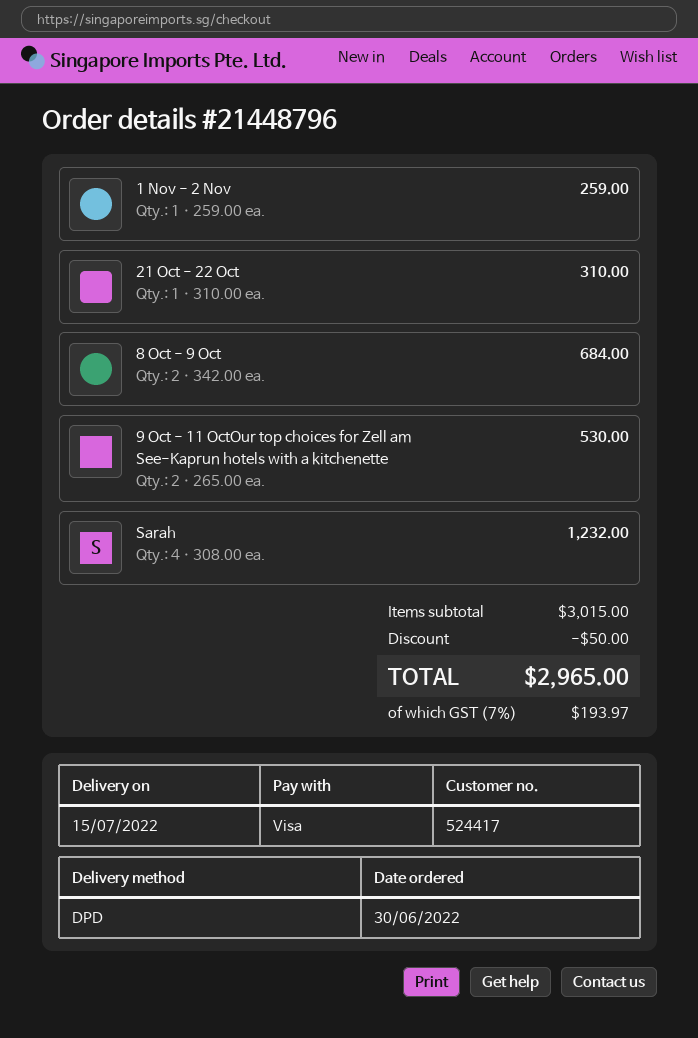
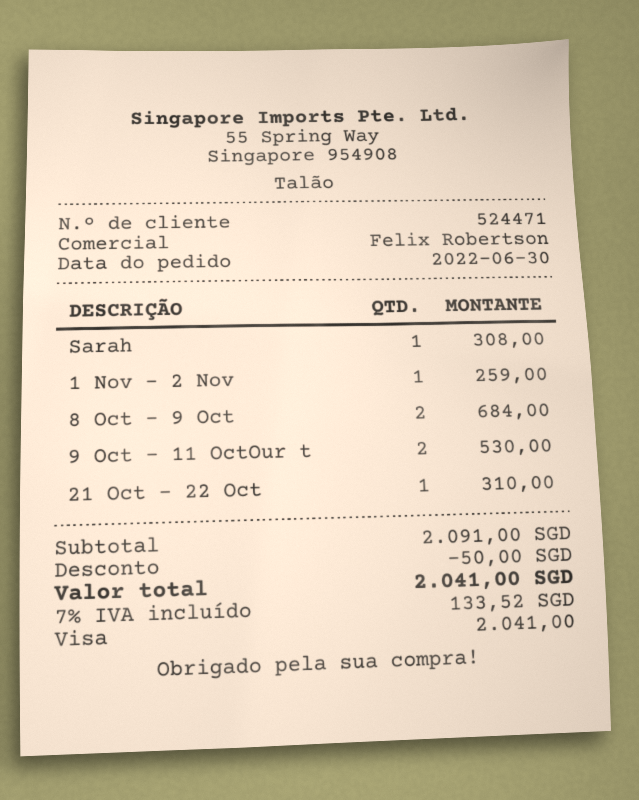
customer number: 524417 -> 524471
Sarah: 4 for 1232.00 -> 1 for 308.00
subtotal: 3015.00 -> 2091.00
tax: 7% = 193.97 -> 7% = 133.52
total: 2965.00 -> 2041.00

